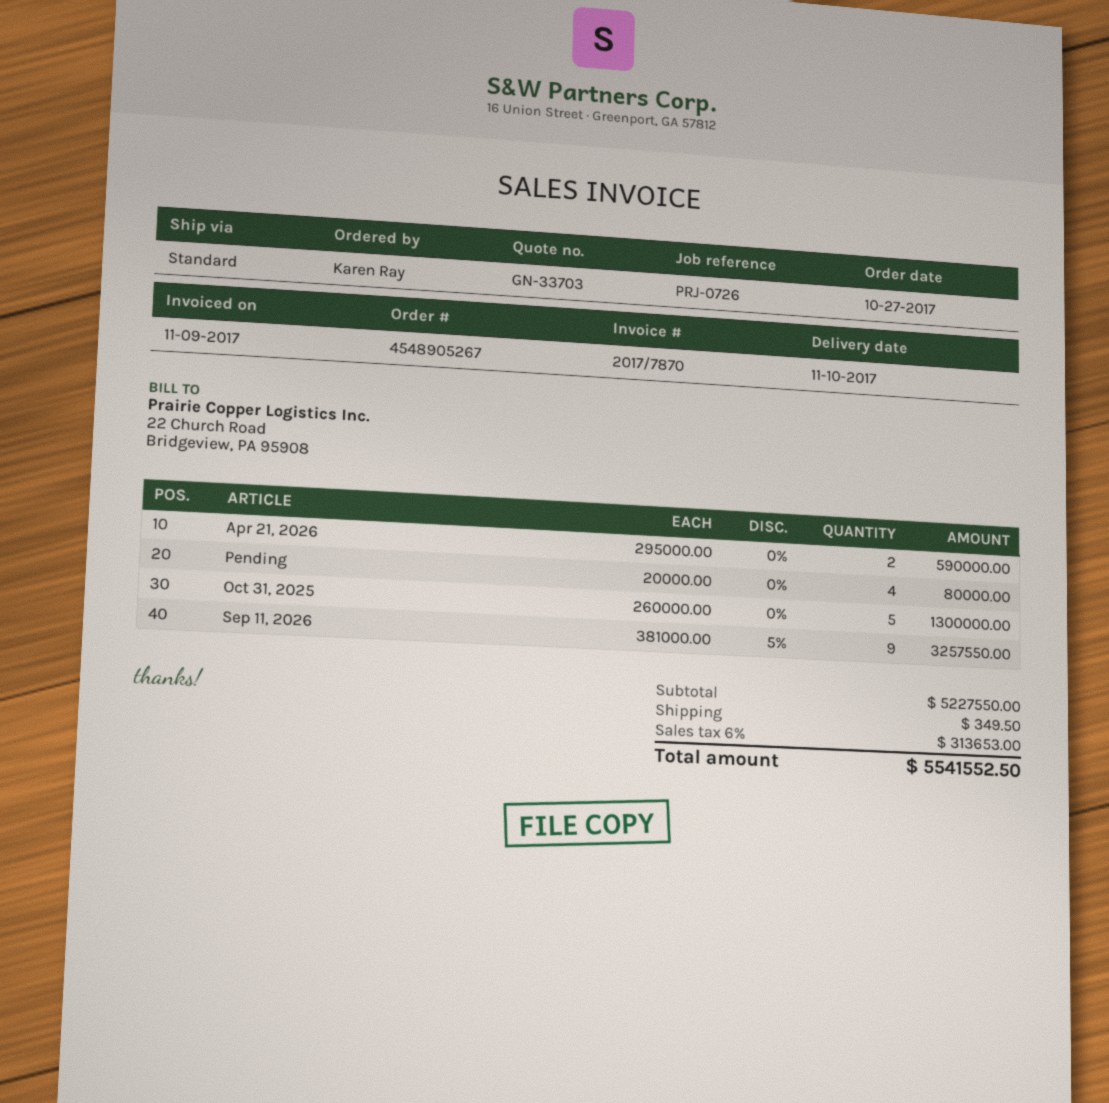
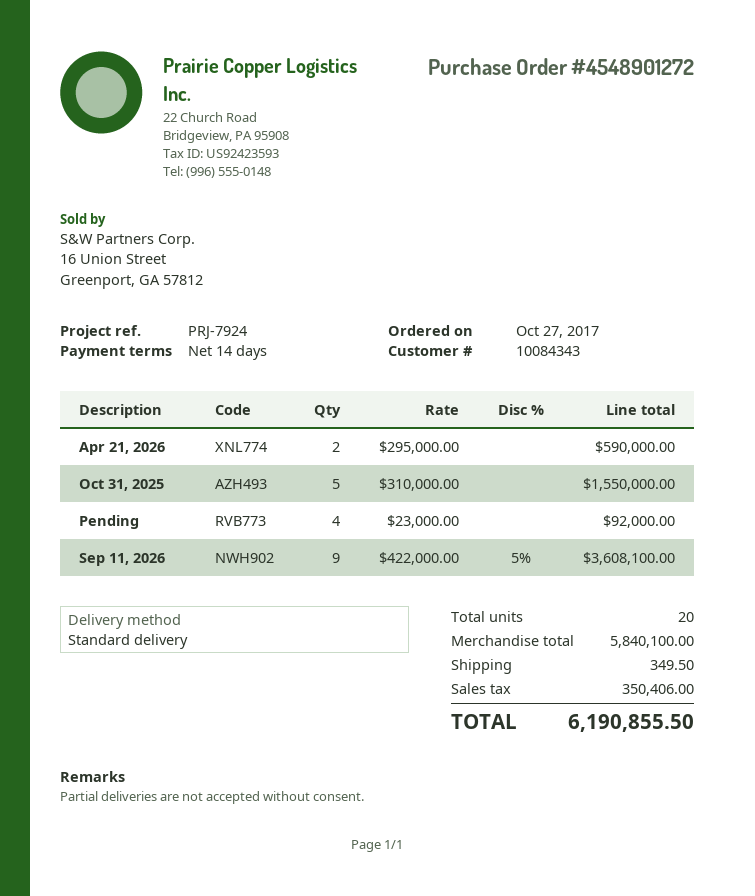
order number: 4548905267 -> 4548901272
reference: PRJ-0726 -> PRJ-7924
Pending: 4 x 20000.00 = 80000.00 -> 4 x 23000.00 = 92000.00
Oct 31, 2025: 5 x 260000.00 = 1300000.00 -> 5 x 310000.00 = 1550000.00
Sep 11, 2026: 9 x 381000.00 - 5% = 3257550.00 -> 9 x 422000.00 - 5% = 3608100.00
subtotal: 5227550.00 -> 5840100.00
tax: 313653.00 -> 350406.00
total: 5541552.50 -> 6190855.50

